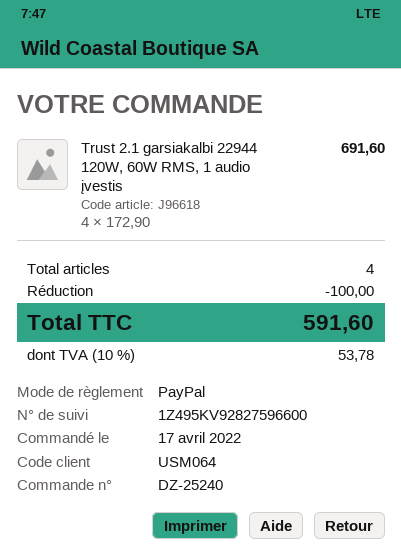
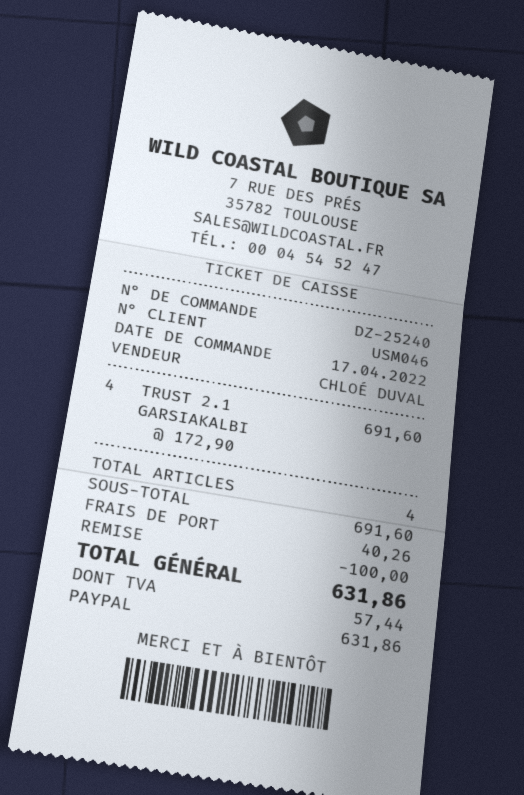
customer number: USM064 -> USM046
shipping: none -> 40.26
tax: 53.78 -> 57.44
total: 591.60 -> 631.86

